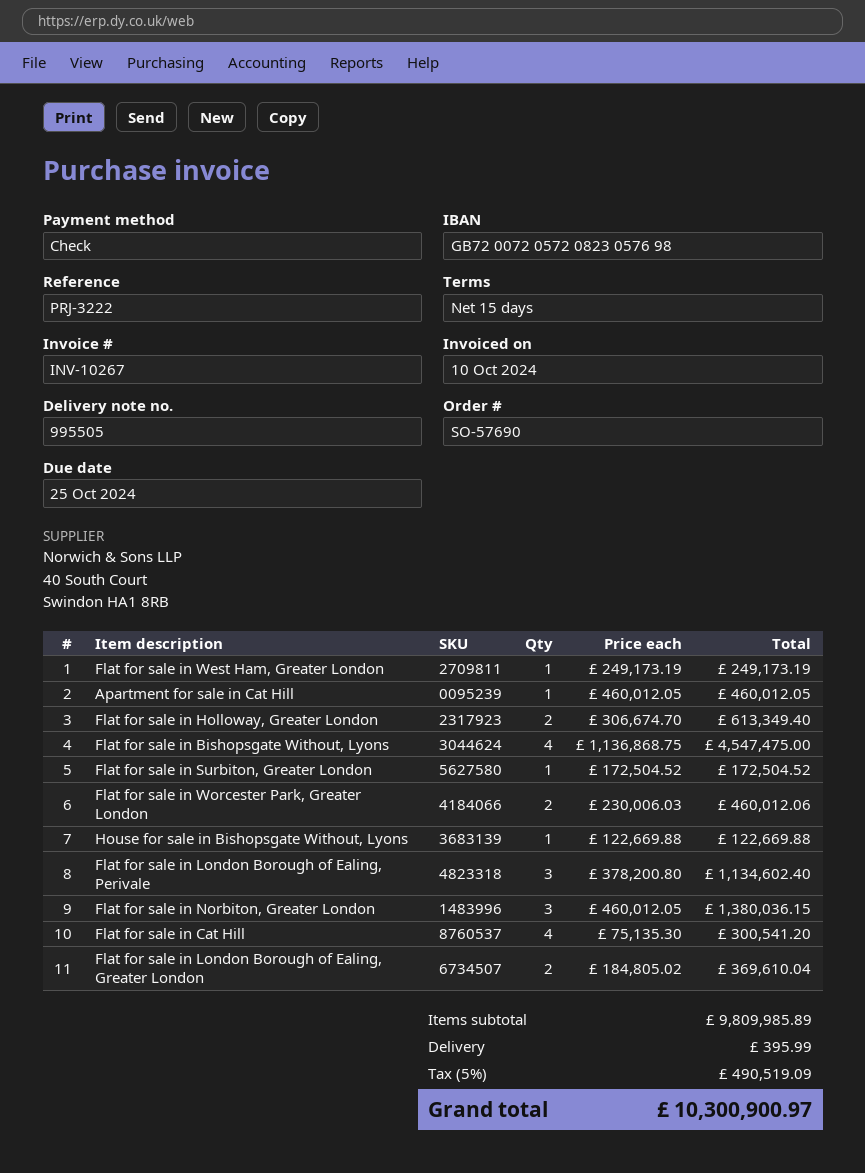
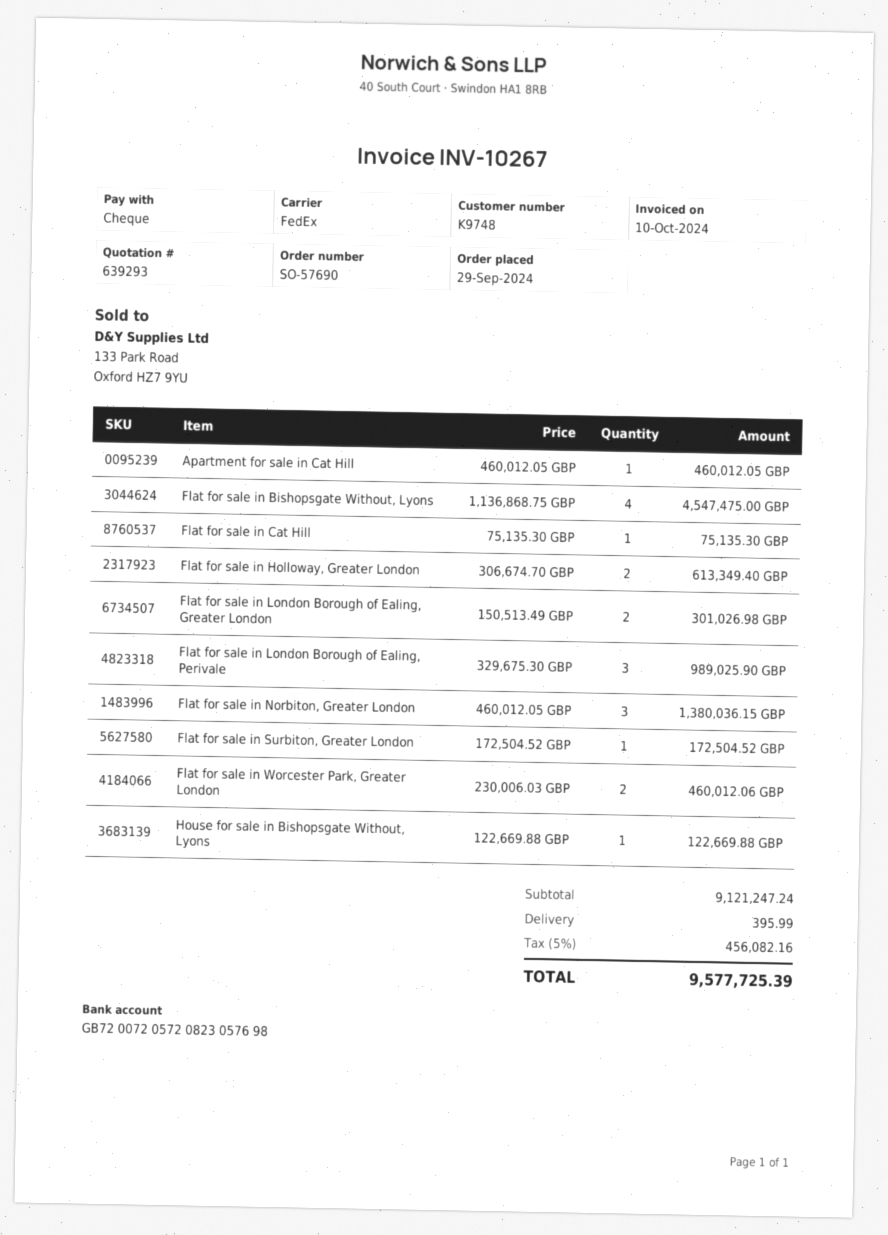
Flat for sale in West Ham, Greater London: 1 x 249173.19 = 249173.19 -> none
Flat for sale in London Borough of Ealing, Perivale: 3 x 378200.80 = 1134602.40 -> 3 x 329675.30 = 989025.90
Flat for sale in Cat Hill: 4 x 75135.30 = 300541.20 -> 1 x 75135.30 = 75135.30
Flat for sale in London Borough of Ealing, Greater London: 2 x 184805.02 = 369610.04 -> 2 x 150513.49 = 301026.98
subtotal: 9809985.89 -> 9121247.24
tax: 5% = 490519.09 -> 5% = 456082.16
total: 10300900.97 -> 9577725.39

